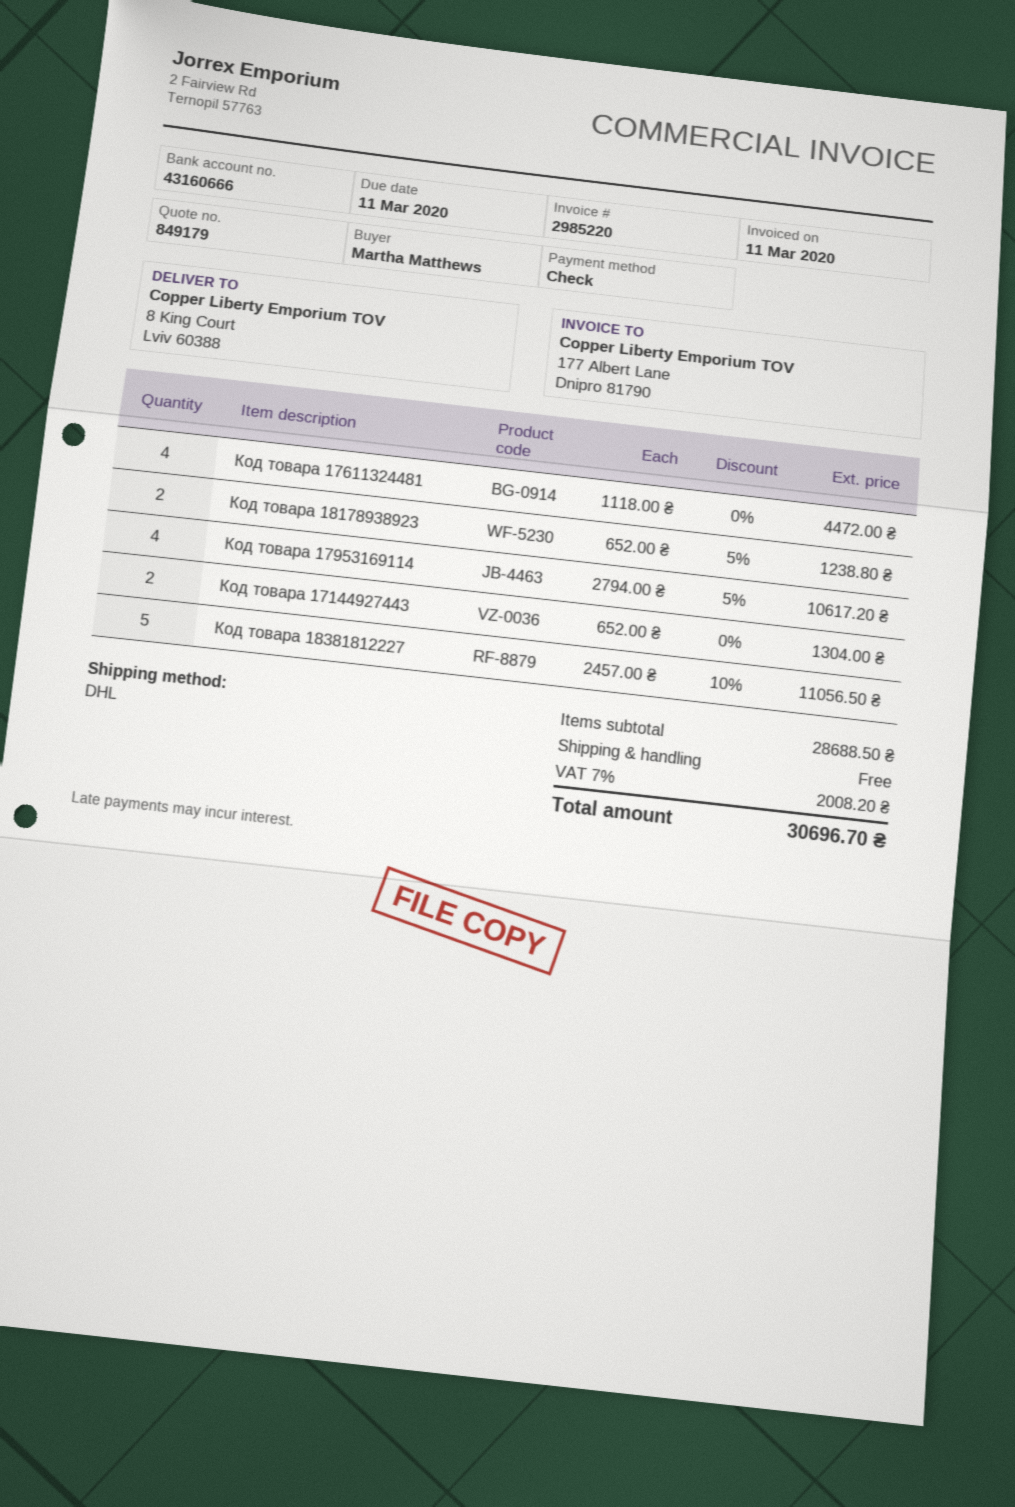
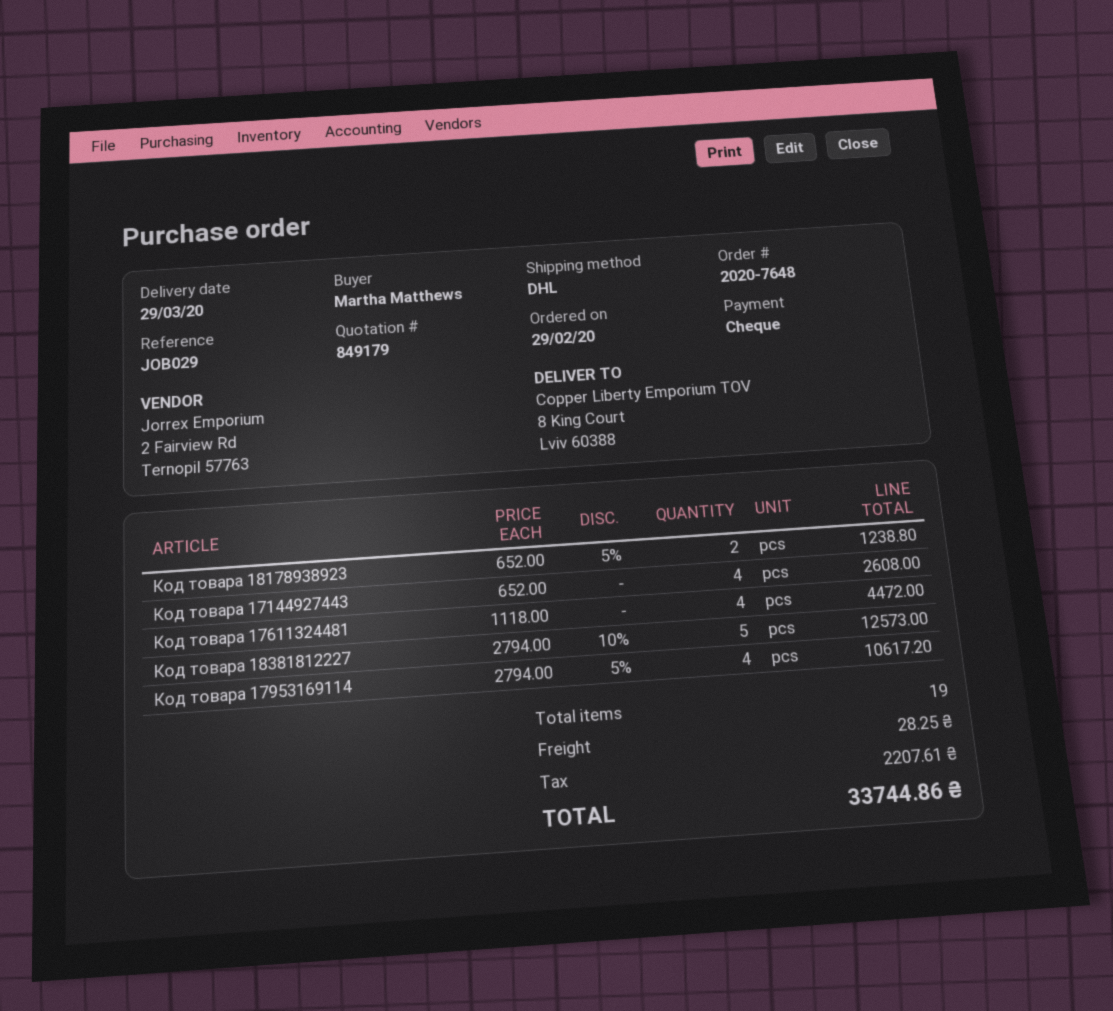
Код товара 17144927443: 2 x 652.00 = 1304.00 -> 4 x 652.00 = 2608.00
Код товара 18381812227: 5 x 2457.00 - 10% = 11056.50 -> 5 x 2794.00 - 10% = 12573.00
shipping: 0.00 -> 28.25
tax: 2008.20 -> 2207.61
total: 30696.70 -> 33744.86

